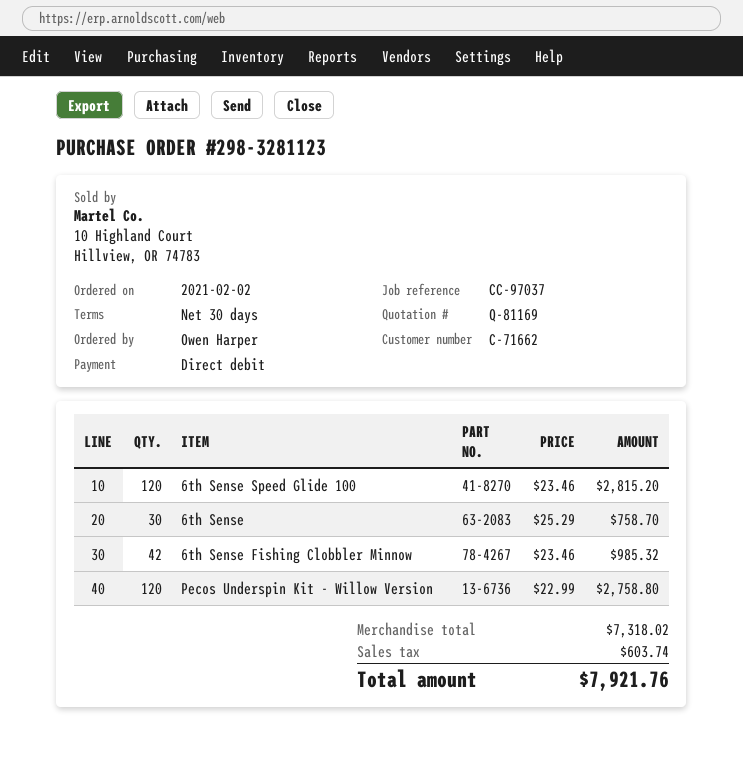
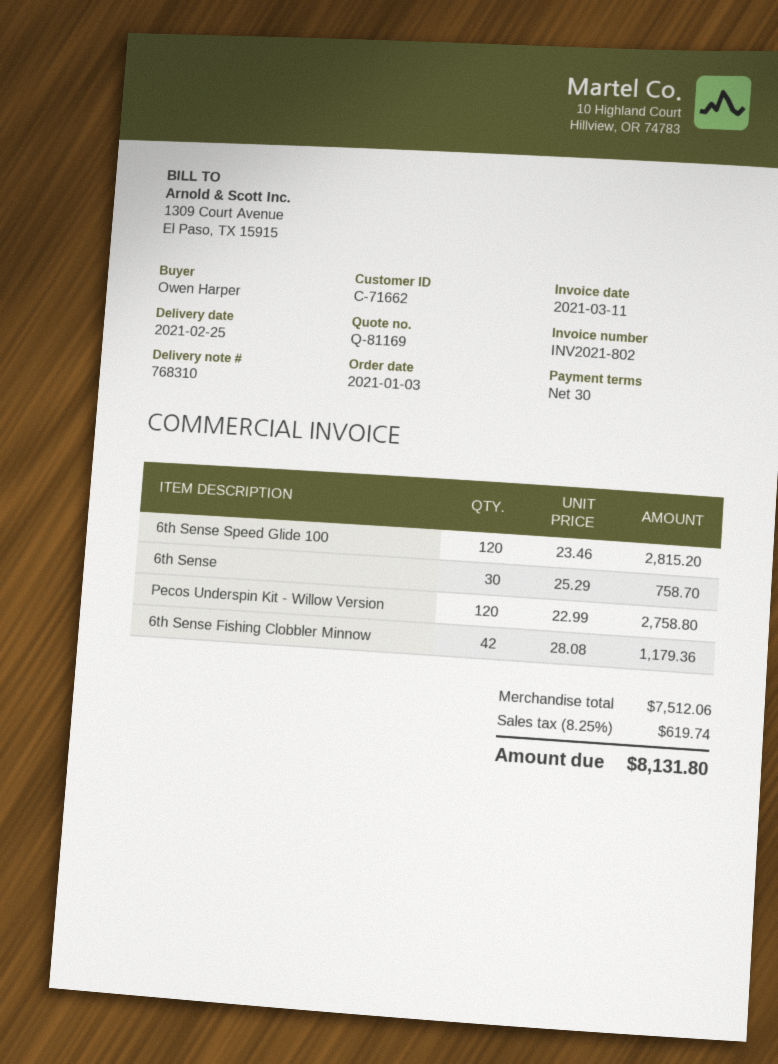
order date: 2021-02-02 -> 2021-01-03
6th Sense Fishing Clobbler Minnow: 42 x 23.46 = 985.32 -> 42 x 28.08 = 1179.36
subtotal: 7318.02 -> 7512.06
tax: 603.74 -> 619.74
total: 7921.76 -> 8131.80

